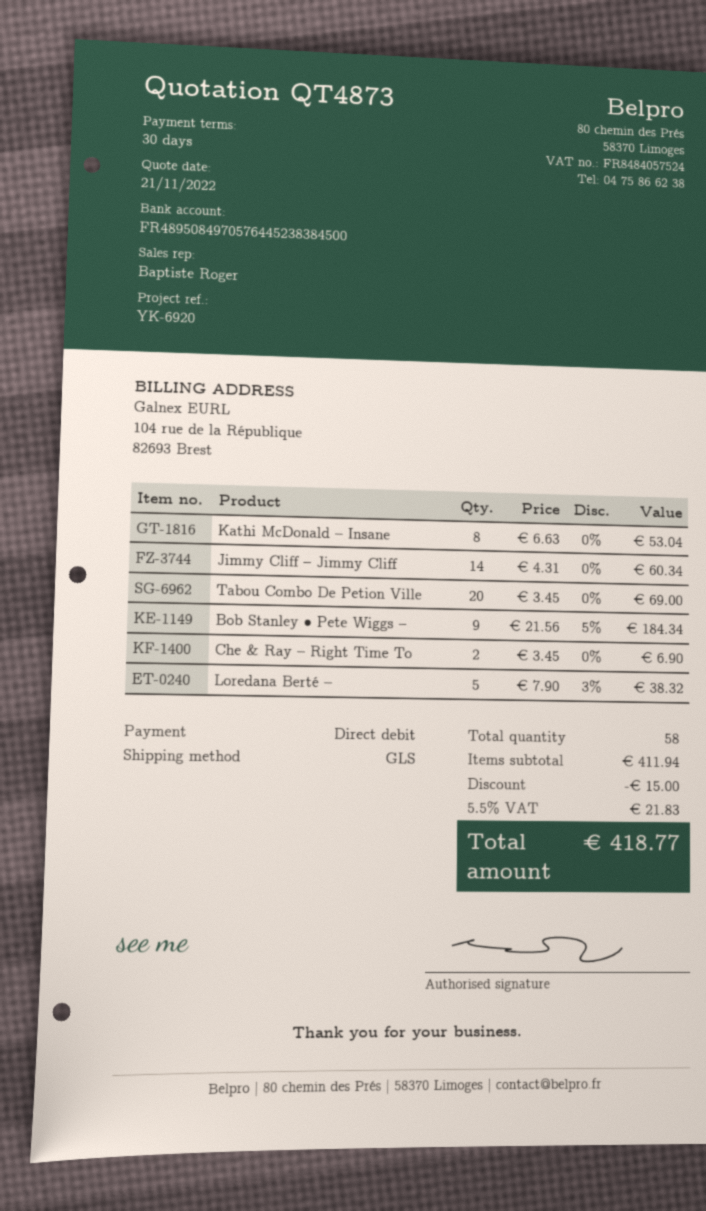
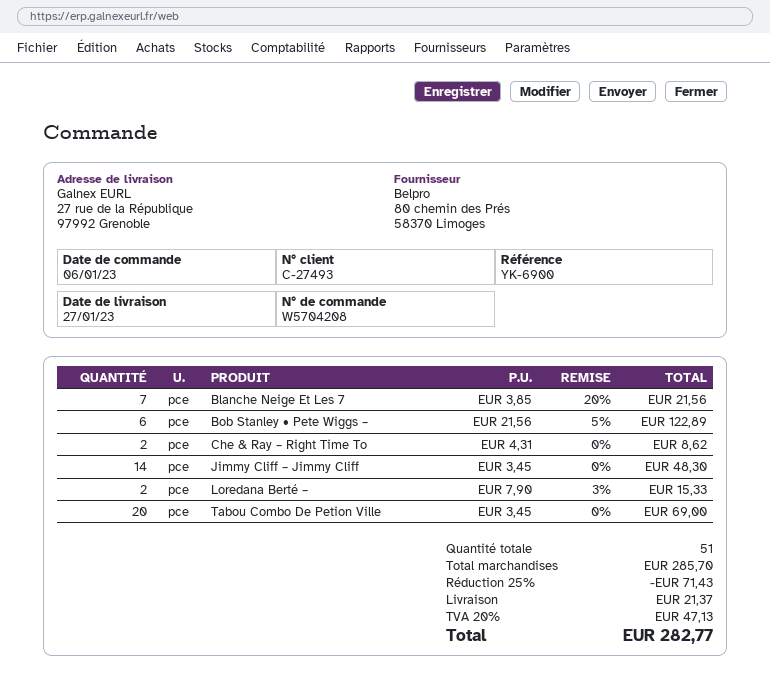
reference: YK-6920 -> YK-6900
Kathi McDonald – Insane: 8 x 6.63 = 53.04 -> none
Jimmy Cliff – Jimmy Cliff: 14 x 4.31 = 60.34 -> 14 x 3.45 = 48.30
Bob Stanley • Pete Wiggs –: 9 x 21.56 - 5% = 184.34 -> 6 x 21.56 - 5% = 122.89
Che & Ray – Right Time To: 2 x 3.45 = 6.90 -> 2 x 4.31 = 8.62
Loredana Berté –: 5 x 7.90 - 3% = 38.32 -> 2 x 7.90 - 3% = 15.33
Blanche Neige Et Les 7: none -> 7 x 3.85 - 20% = 21.56
total quantity: 58 -> 51
subtotal: 411.94 -> 285.70
discount: 15.00 -> 71.43
shipping: none -> 21.37
tax: 5.5% = 21.83 -> 20% = 47.13
total: 418.77 -> 282.77

